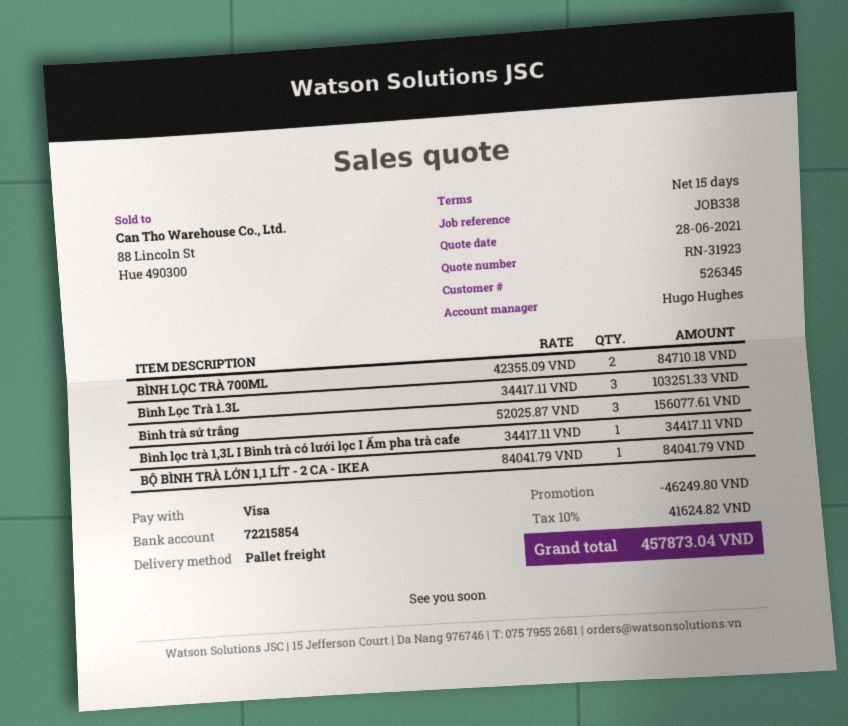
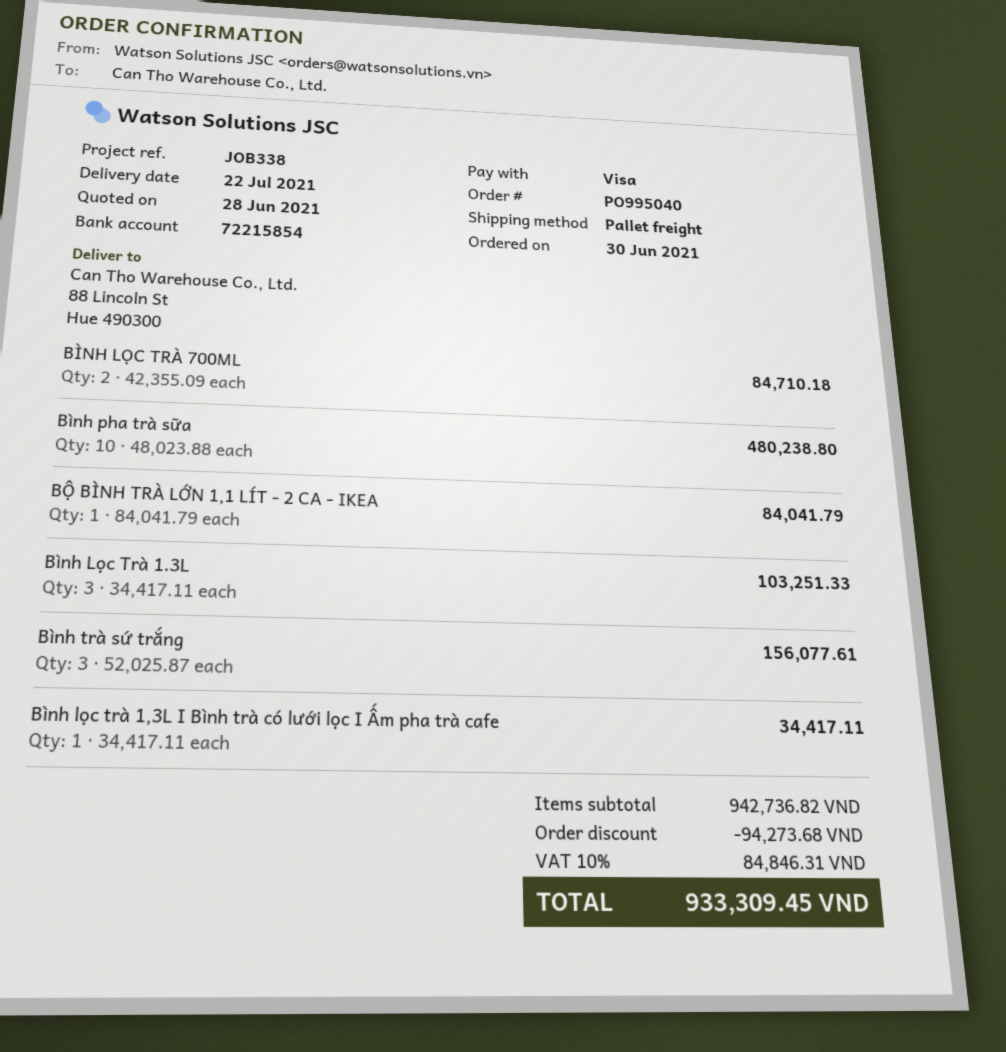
Bình pha trà sữa: none -> 10 x 48023.88 = 480238.80
discount: 46249.80 -> 94273.68
tax: 10% = 41624.82 -> 10% = 84846.31
total: 457873.04 -> 933309.45

